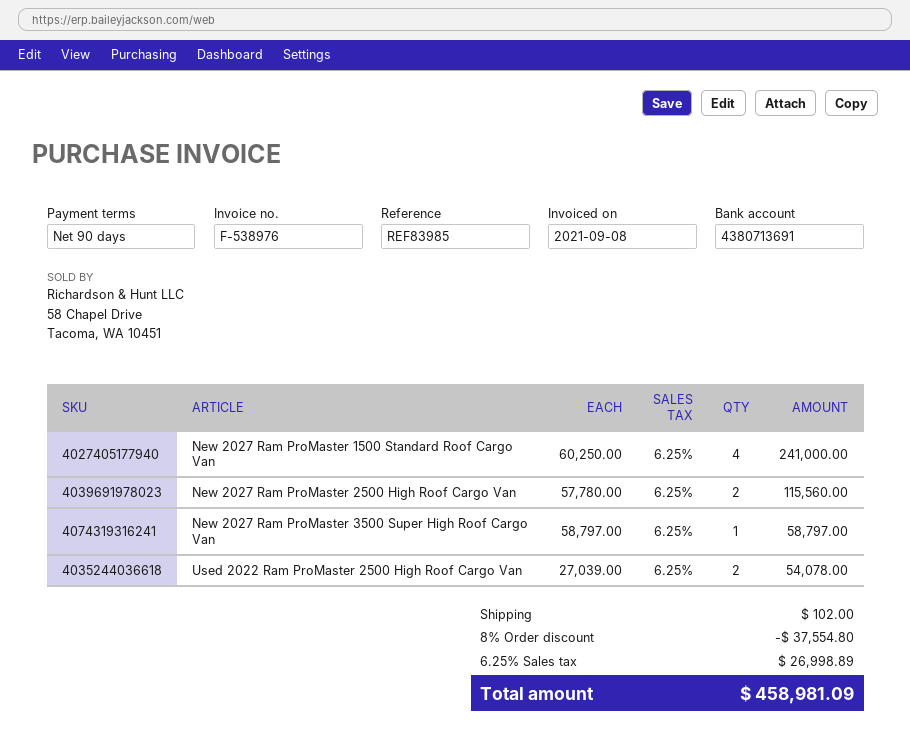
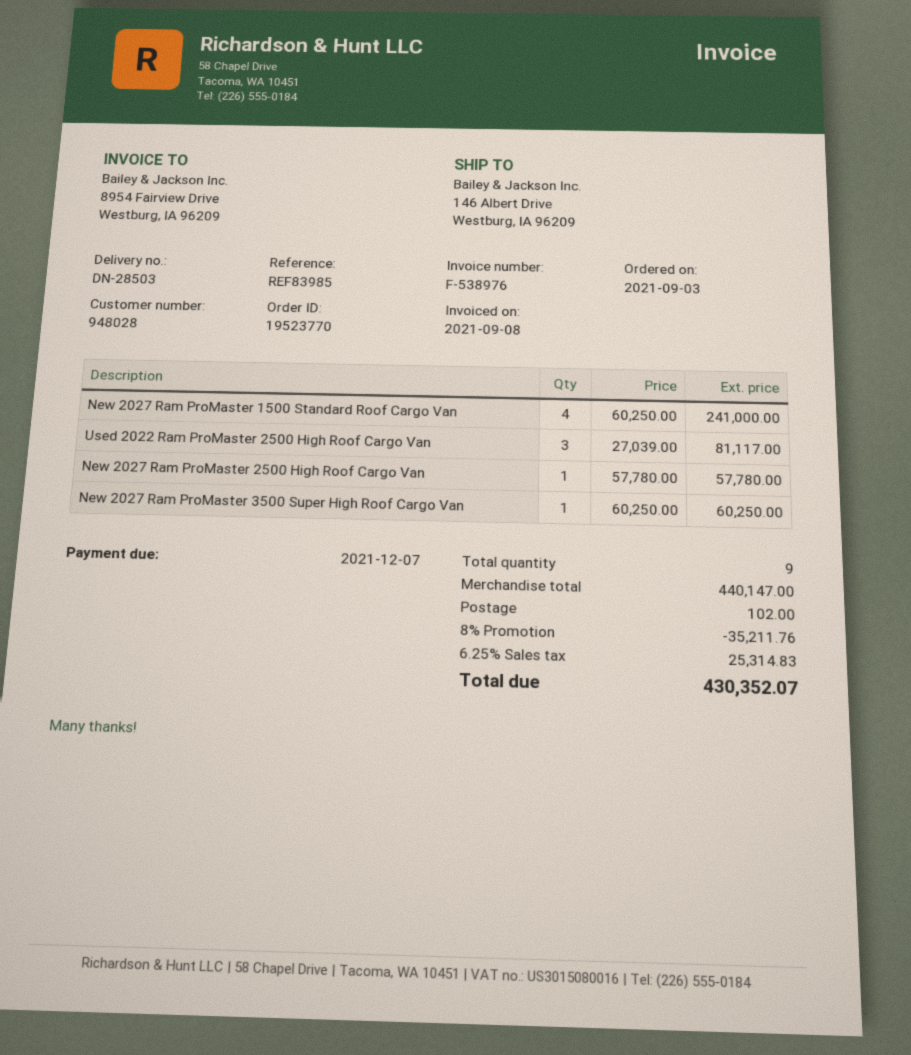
New 2027 Ram ProMaster 2500 High Roof Cargo Van: 2 x 57780.00 = 115560.00 -> 1 x 57780.00 = 57780.00
New 2027 Ram ProMaster 3500 Super High Roof Cargo Van: 1 x 58797.00 = 58797.00 -> 1 x 60250.00 = 60250.00
Used 2022 Ram ProMaster 2500 High Roof Cargo Van: 2 x 27039.00 = 54078.00 -> 3 x 27039.00 = 81117.00
discount: 8% = 37554.80 -> 8% = 35211.76
tax: 6.25% = 26998.89 -> 6.25% = 25314.83
total: 458981.09 -> 430352.07

